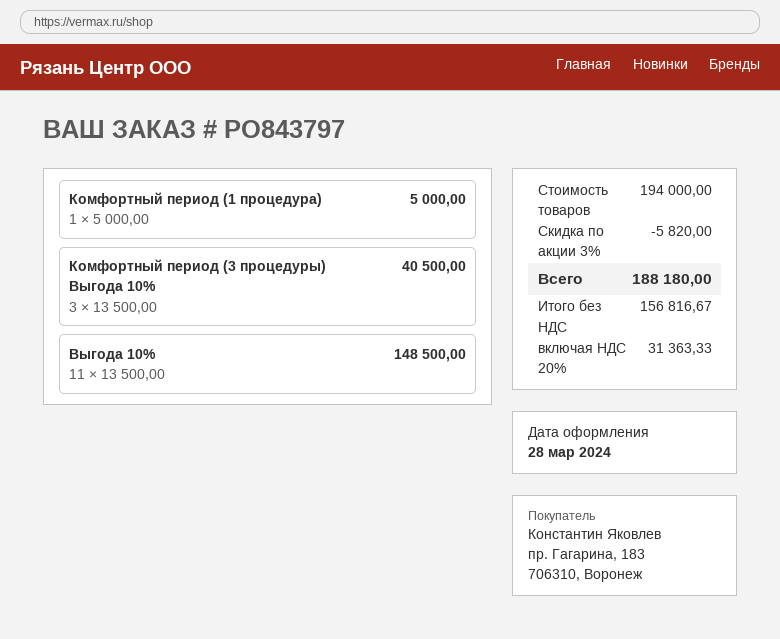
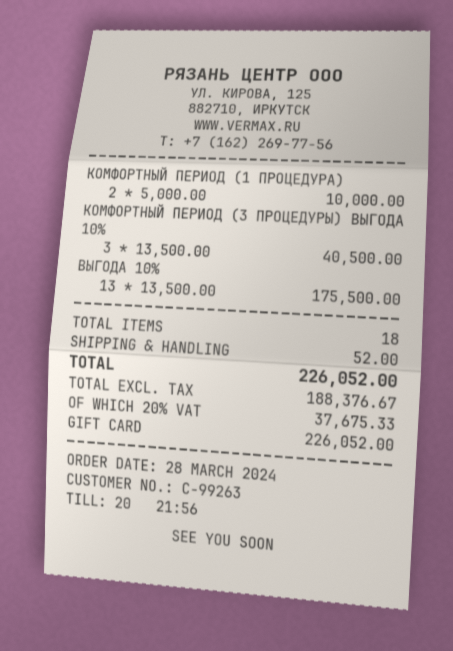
Комфортный период (1 процедура): 1 x 5000.00 = 5000.00 -> 2 x 5000.00 = 10000.00
Выгода 10%: 11 x 13500.00 = 148500.00 -> 13 x 13500.00 = 175500.00
discount: 3% = 5820.00 -> none
shipping: none -> 52.00
net: 156816.67 -> 188376.67
tax: 20% = 31363.33 -> 20% = 37675.33
total: 188180.00 -> 226052.00

